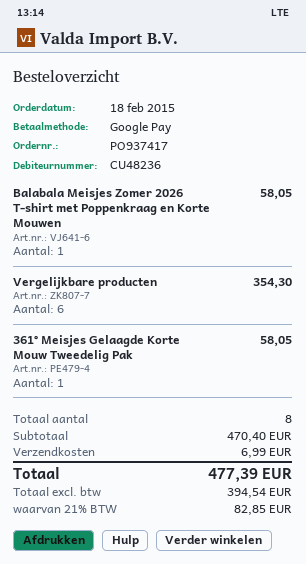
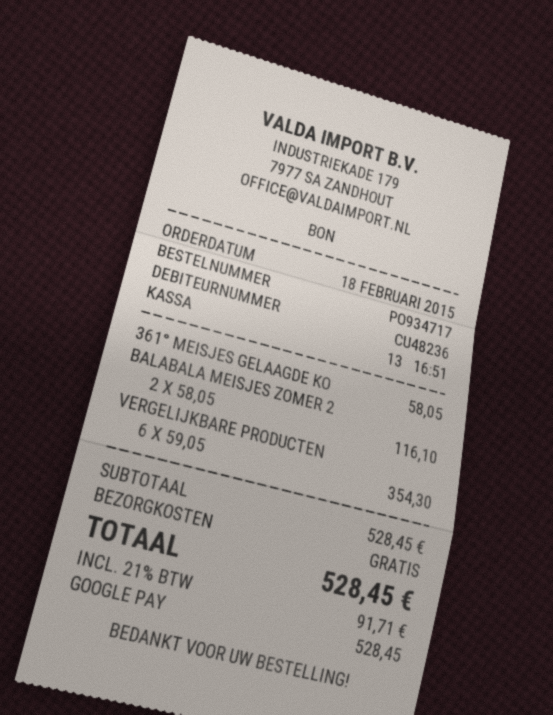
order number: PO937417 -> PO934717
Balabala Meisjes Zomer 2026 T-shirt met Poppenkraag en Korte Mouwen: 1 for 58.05 -> 2 for 116.10
subtotal: 470.40 -> 528.45
shipping: 6.99 -> 0.00
tax: 21% = 82.85 -> 21% = 91.71
total: 477.39 -> 528.45

